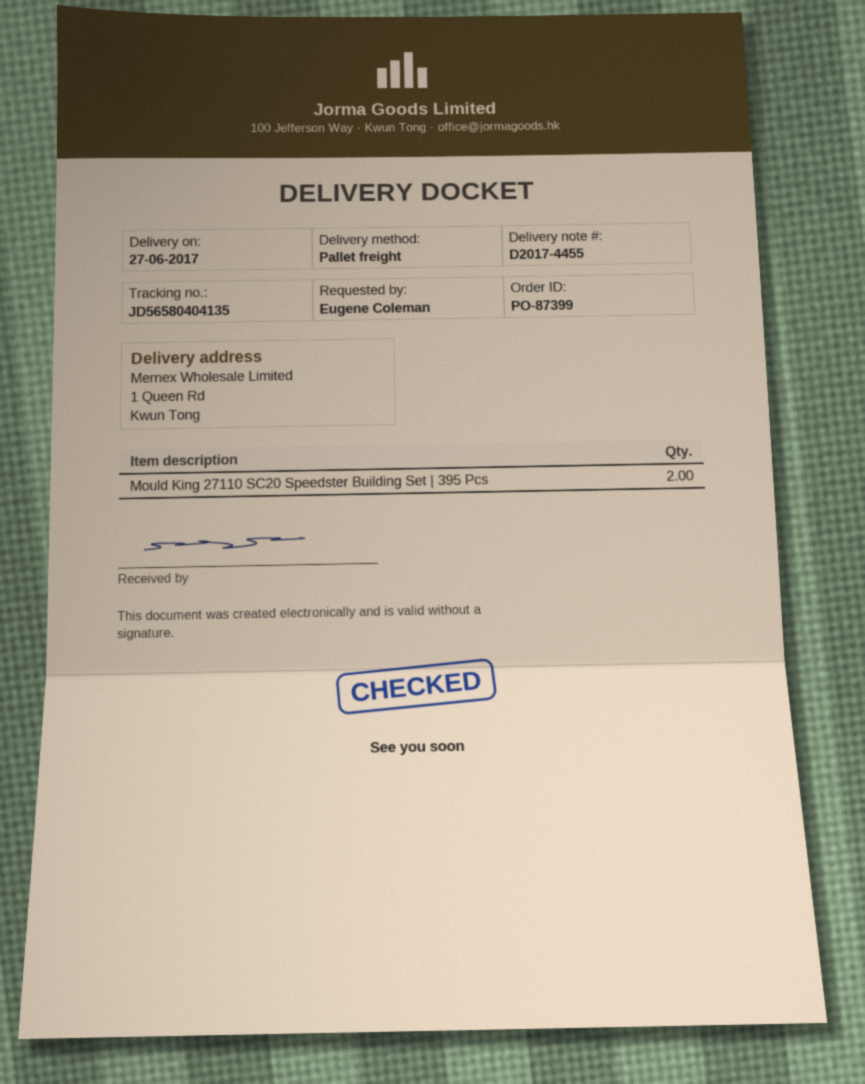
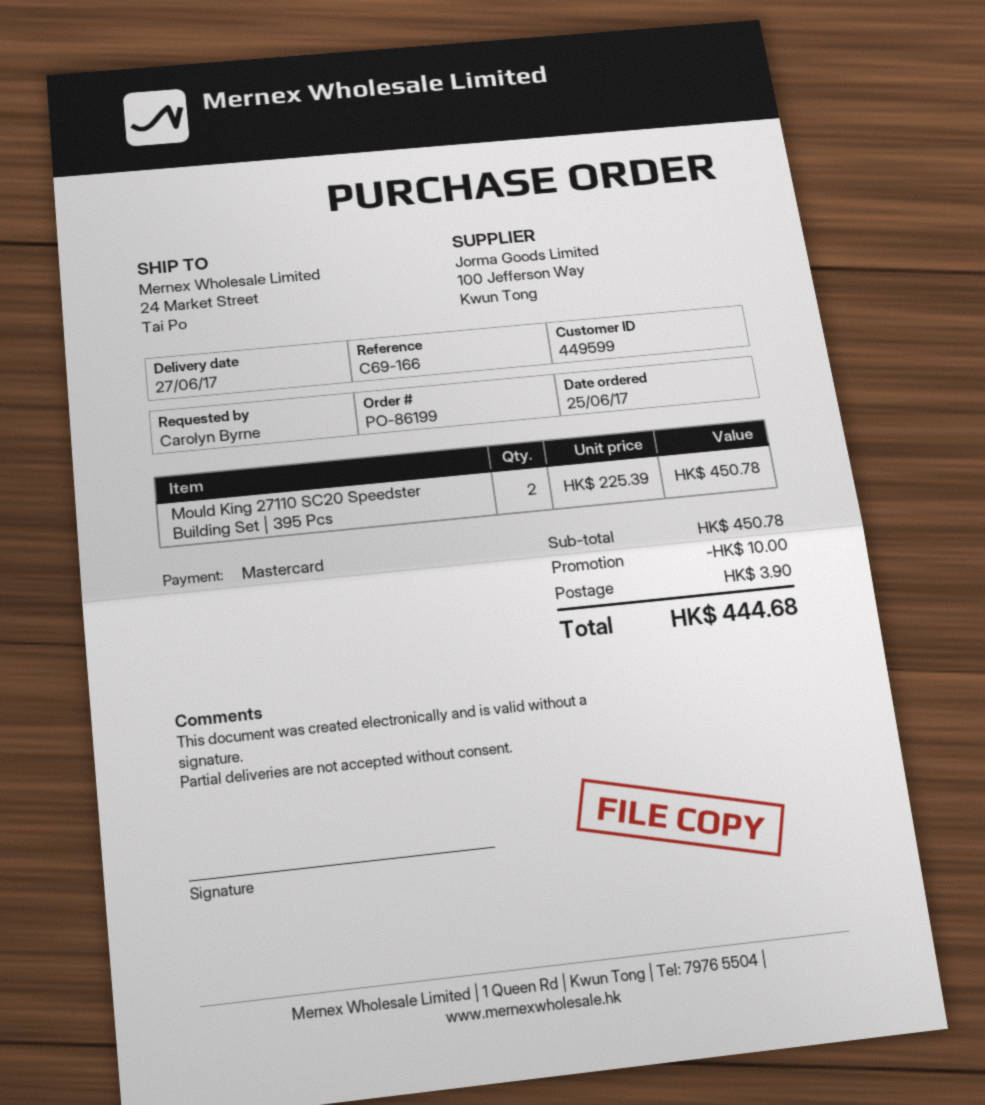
order number: PO-87399 -> PO-86199
ordered by: Eugene Coleman -> Carolyn Byrne
ship to: 1 Queen Rd, Kwun Tong -> 24 Market Street, Tai Po

